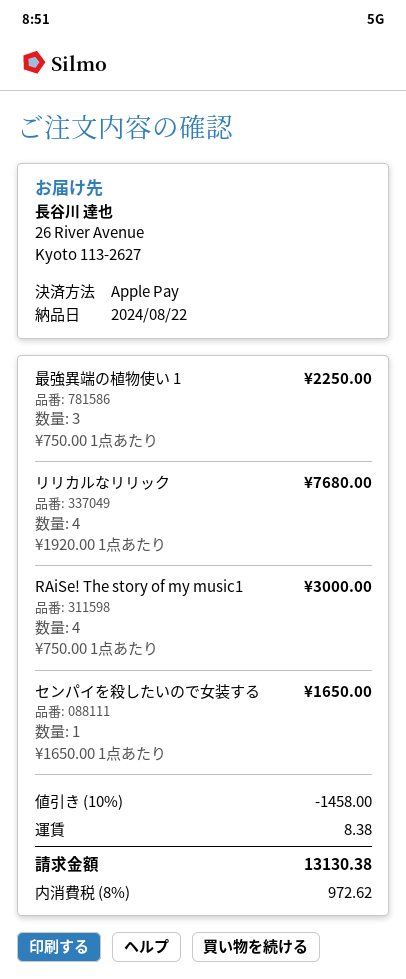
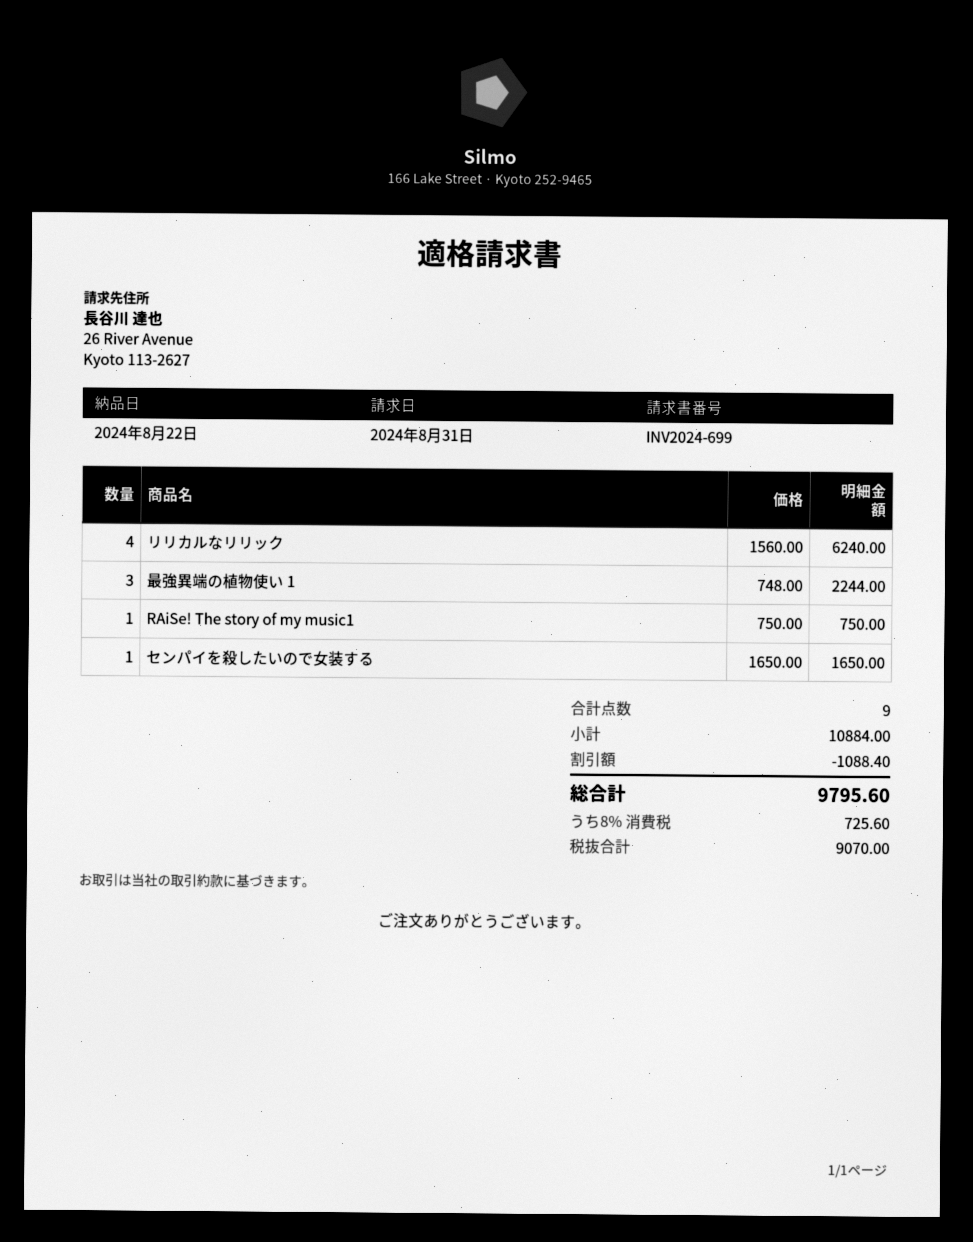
最強異端の植物使い 1: 3 x 750.00 = 2250.00 -> 3 x 748.00 = 2244.00
リリカルなリリック: 4 x 1920.00 = 7680.00 -> 4 x 1560.00 = 6240.00
RAiSe! The story of my music1: 4 x 750.00 = 3000.00 -> 1 x 750.00 = 750.00
discount: 1458.00 -> 1088.40
shipping: 8.38 -> none
tax: 8% = 972.62 -> 8% = 725.60
total: 13130.38 -> 9795.60

